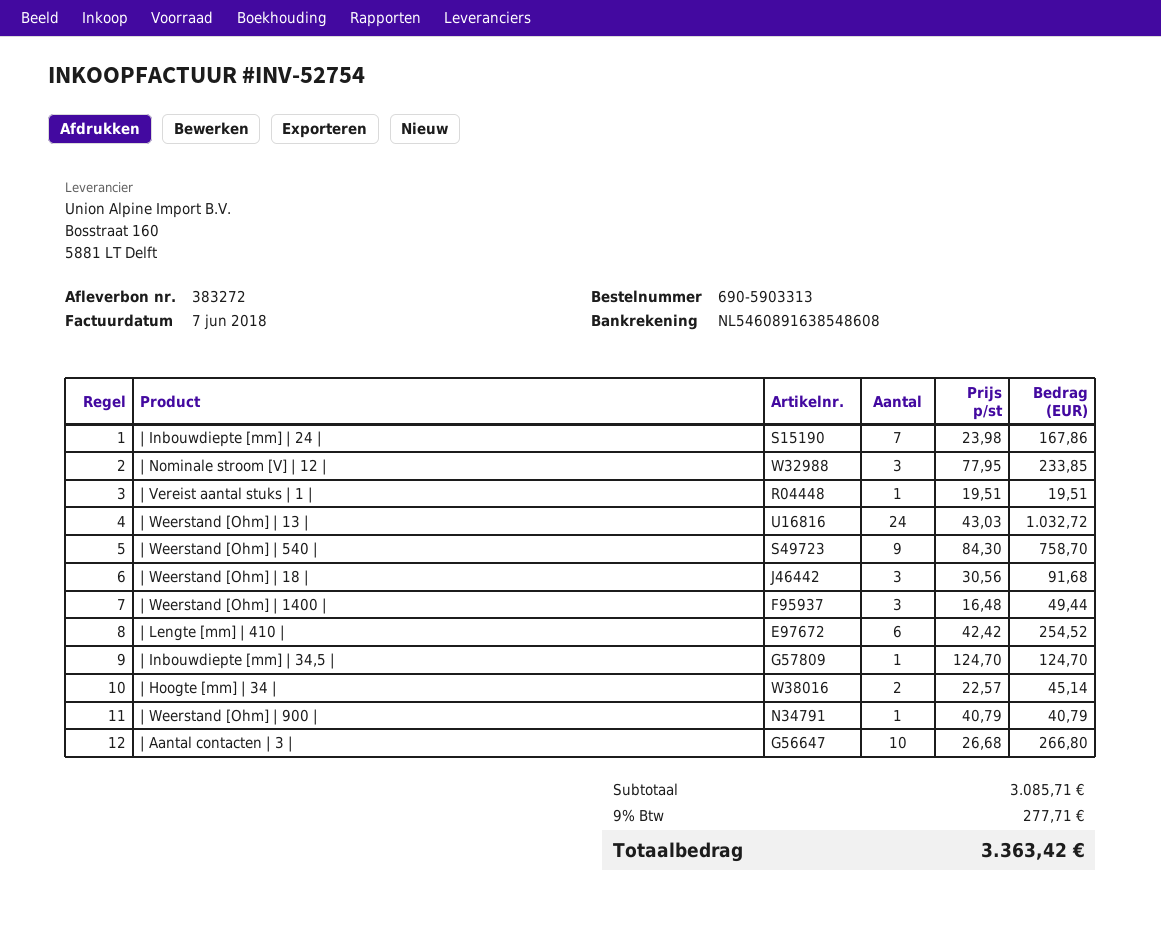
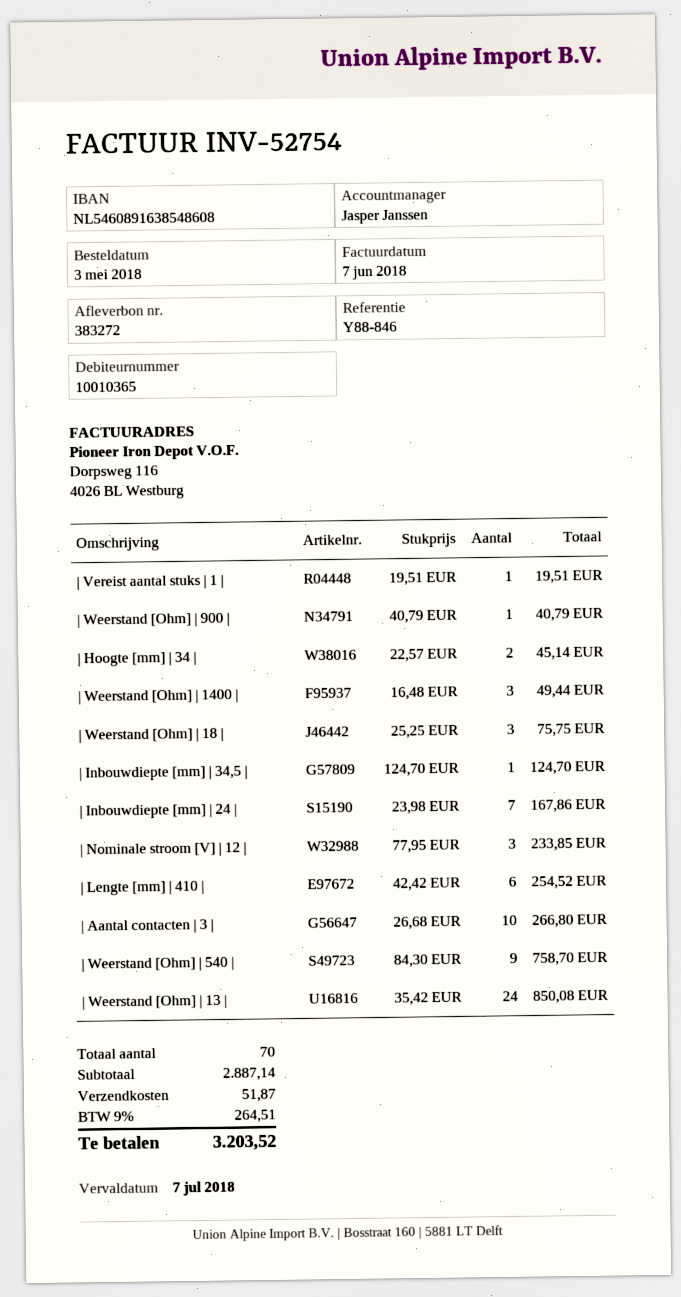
| Weerstand [Ohm] | 13 |: 24 x 43.03 = 1032.72 -> 24 x 35.42 = 850.08
| Weerstand [Ohm] | 18 |: 3 x 30.56 = 91.68 -> 3 x 25.25 = 75.75
subtotal: 3085.71 -> 2887.14
shipping: none -> 51.87
tax: 9% = 277.71 -> 9% = 264.51
total: 3363.42 -> 3203.52

